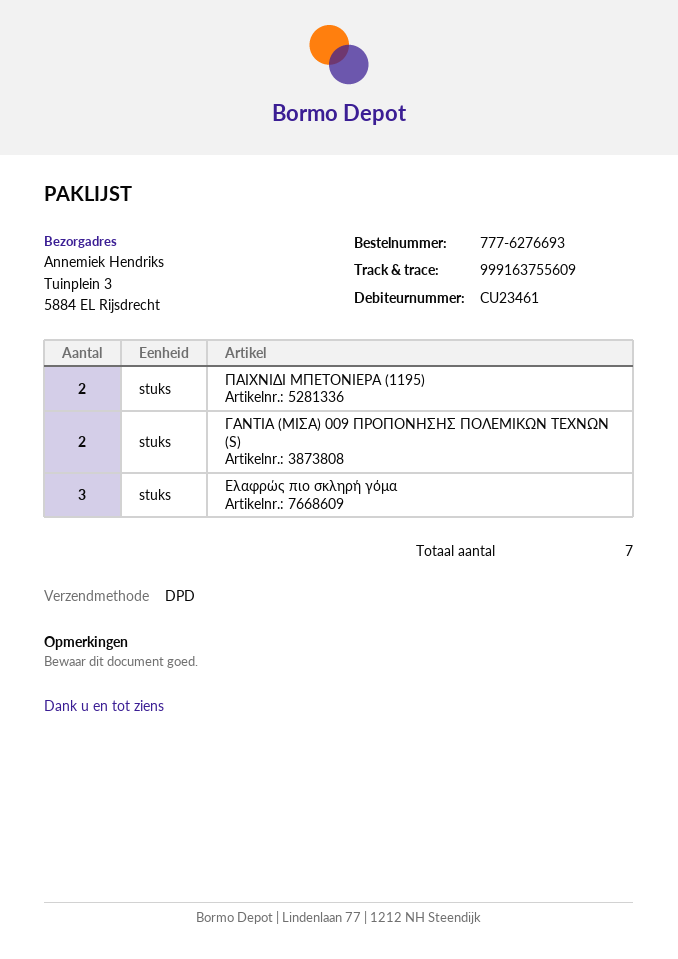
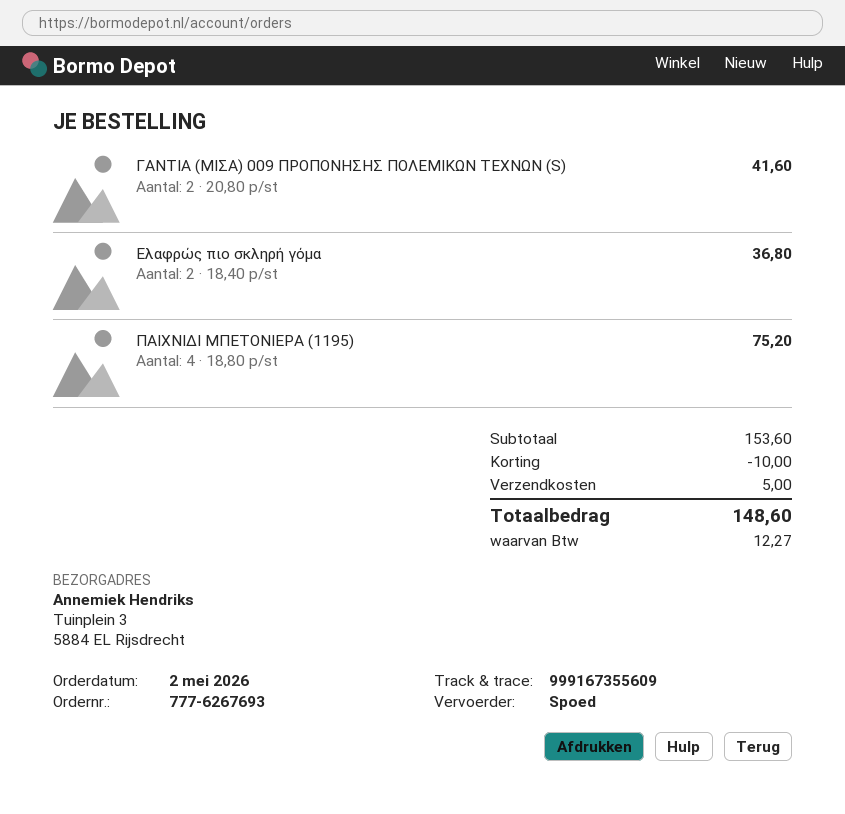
order number: 777-6276693 -> 777-6267693
shipping method: DPD -> express
tracking number: 999163755609 -> 999167355609
ΠΑΙΧΝΙΔΙ ΜΠΕΤΟΝΙΕΡΑ (1195): 2 -> 4
Ελαφρώς πιο σκληρή γόμα: 3 -> 2

